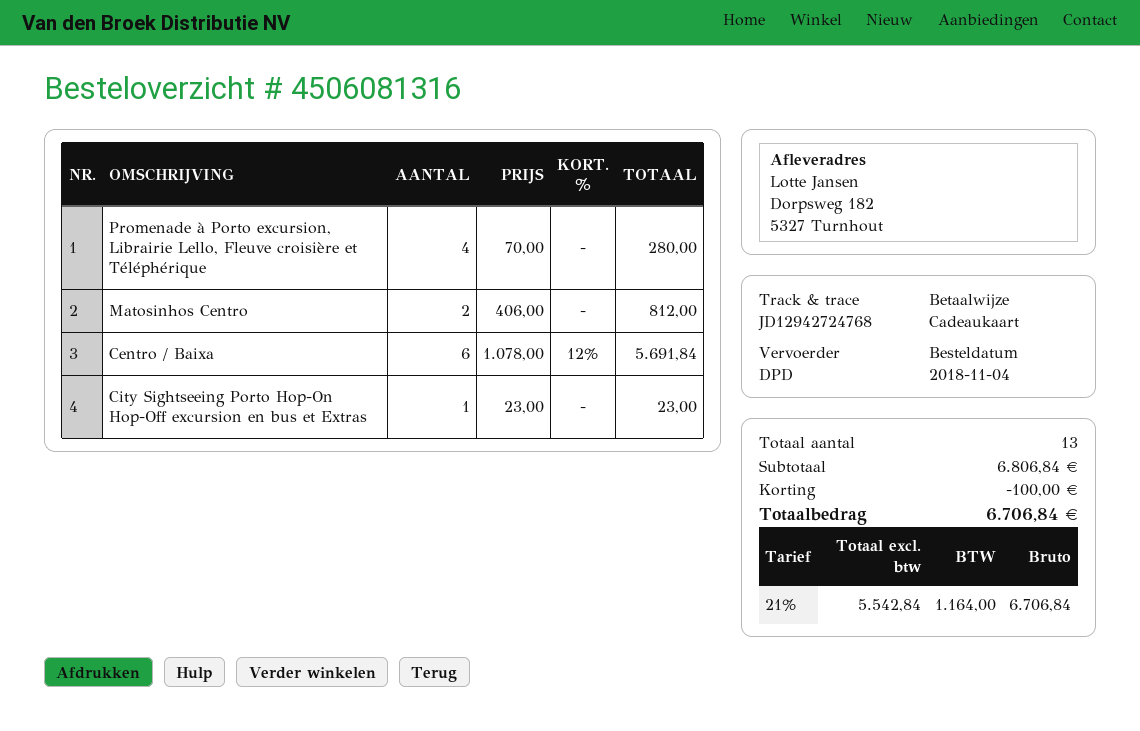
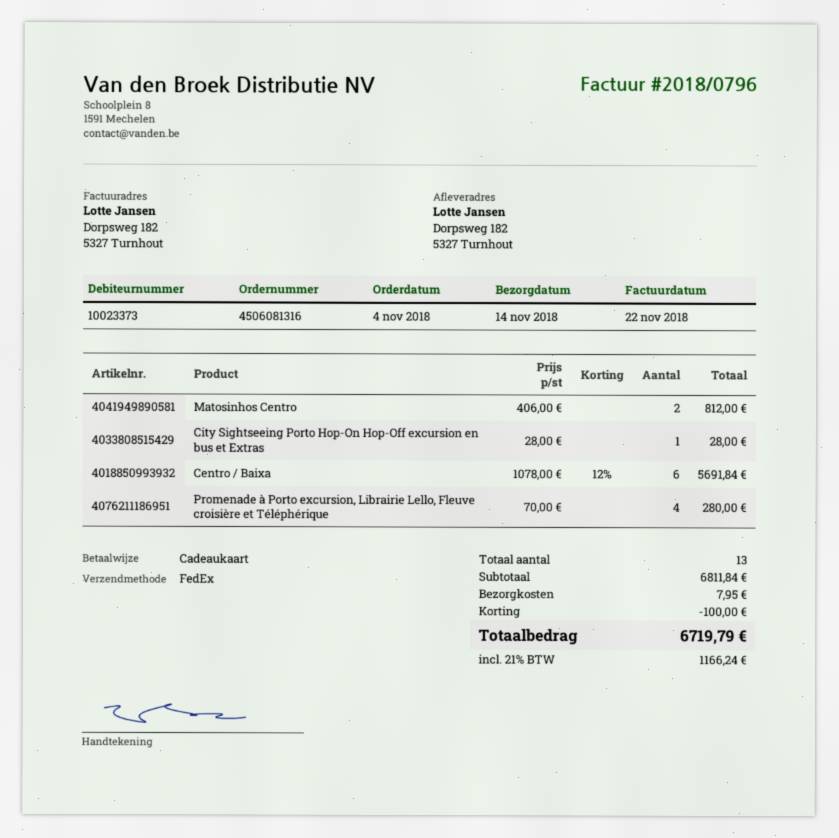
shipping method: DPD -> FedEx
City Sightseeing Porto Hop-On Hop-Off excursion en bus et Extras: 1 x 23.00 = 23.00 -> 1 x 28.00 = 28.00
subtotal: 6806.84 -> 6811.84
shipping: none -> 7.95
tax: 21% = 1164.00 -> 21% = 1166.24
total: 6706.84 -> 6719.79

